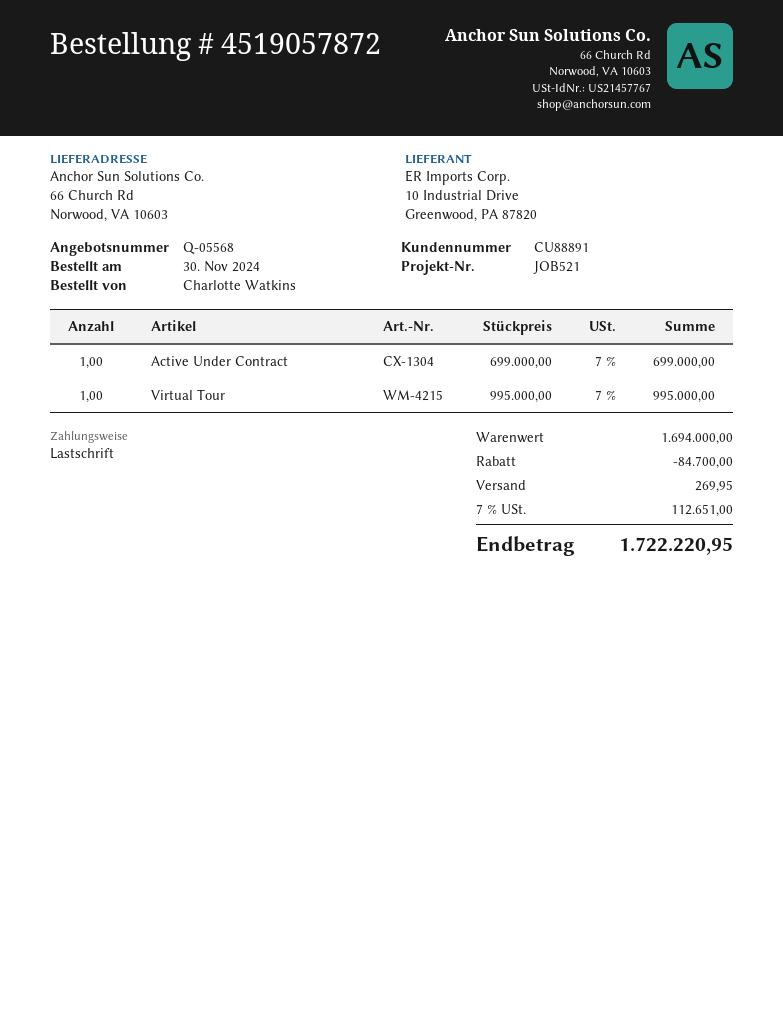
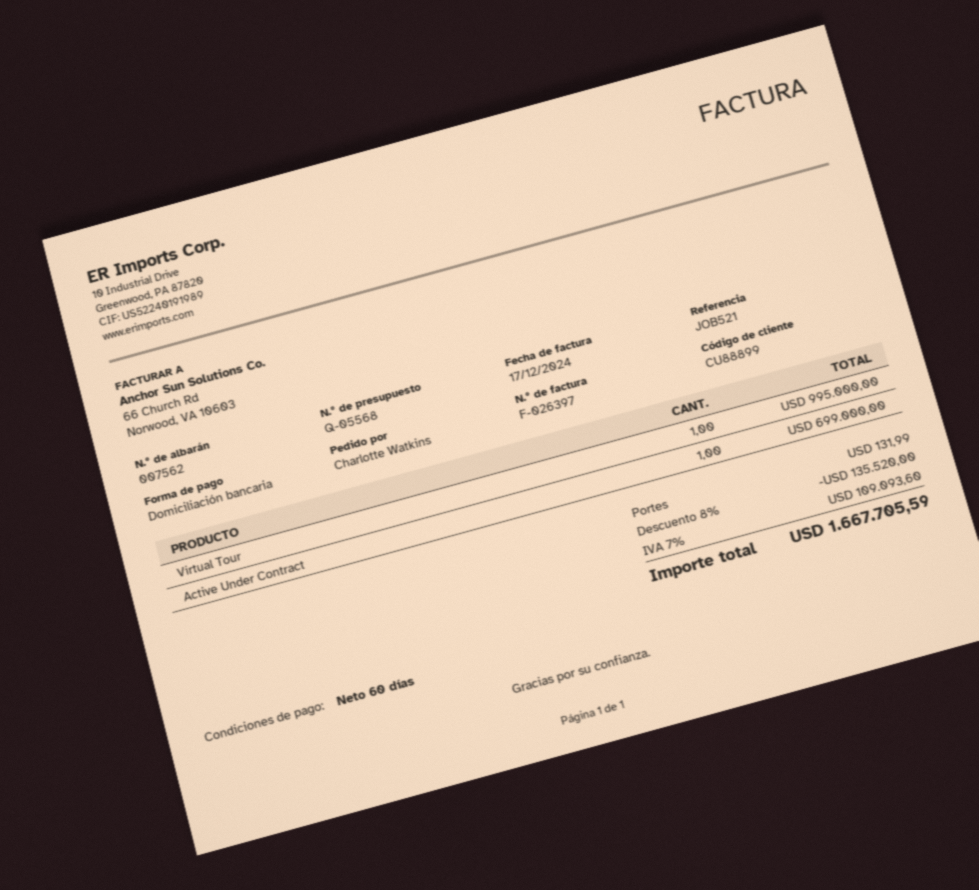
customer number: CU88891 -> CU88899
discount: 84700.00 -> 135520.00
shipping: 269.95 -> 131.99
tax: 7% = 112651.00 -> 7% = 109093.60
total: 1722220.95 -> 1667705.59

